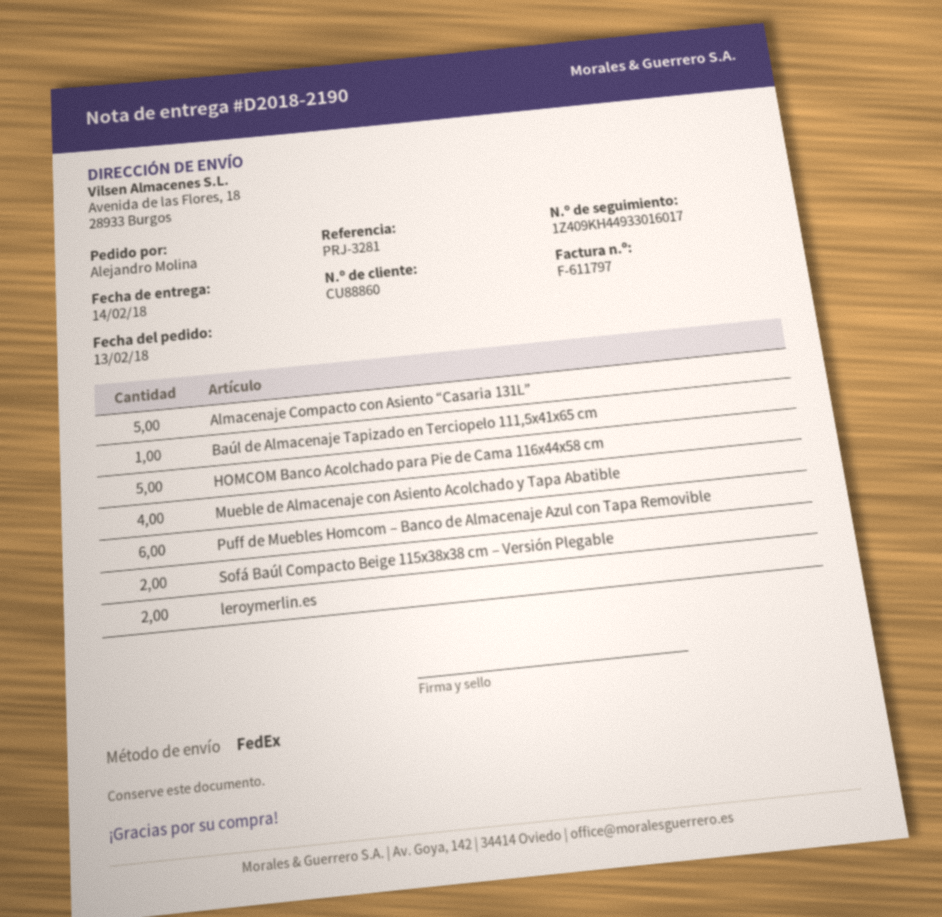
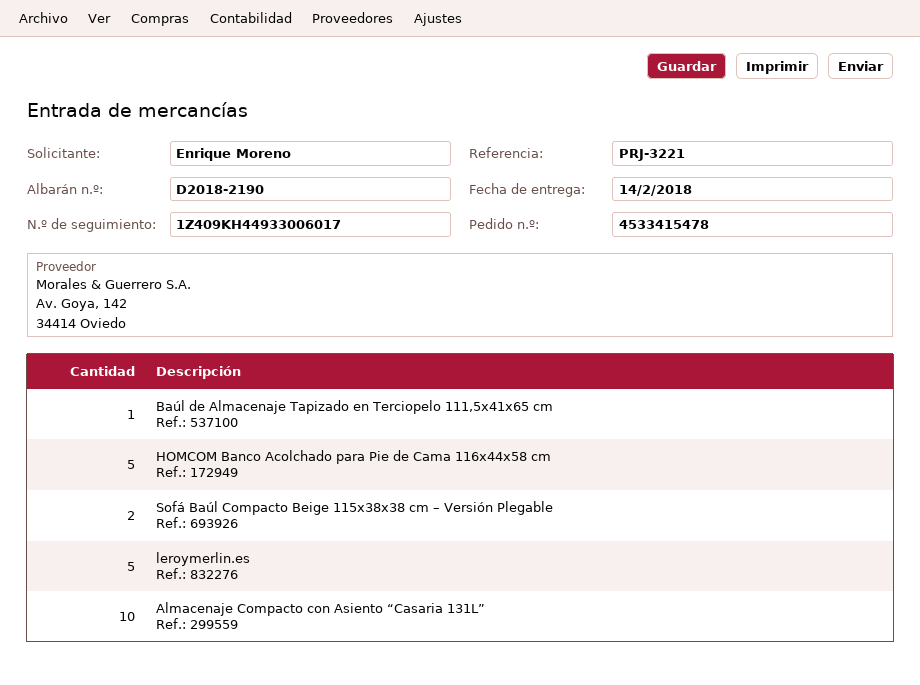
reference: PRJ-3281 -> PRJ-3221
ordered by: Alejandro Molina -> Enrique Moreno
tracking number: 1Z409KH44933016017 -> 1Z409KH44933006017
Almacenaje Compacto con Asiento “Casaria 131L”: 5 -> 10
Mueble de Almacenaje con Asiento Acolchado y Tapa Abatible: 4 -> none
Puff de Muebles Homcom – Banco de Almacenaje Azul con Tapa Removible: 6 -> none
leroymerlin.es: 2 -> 5

